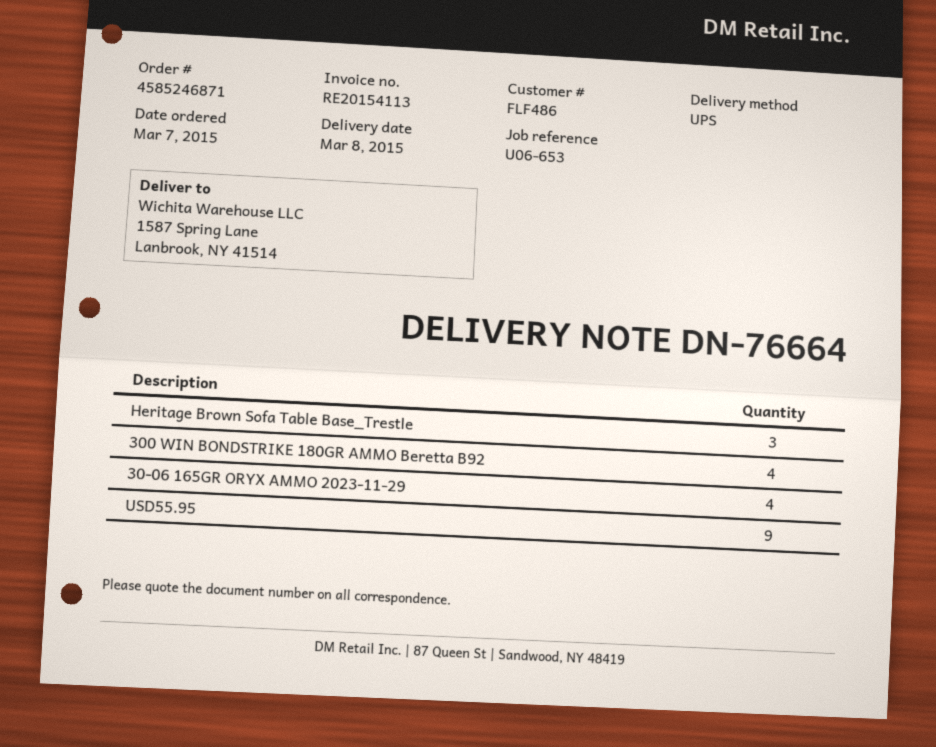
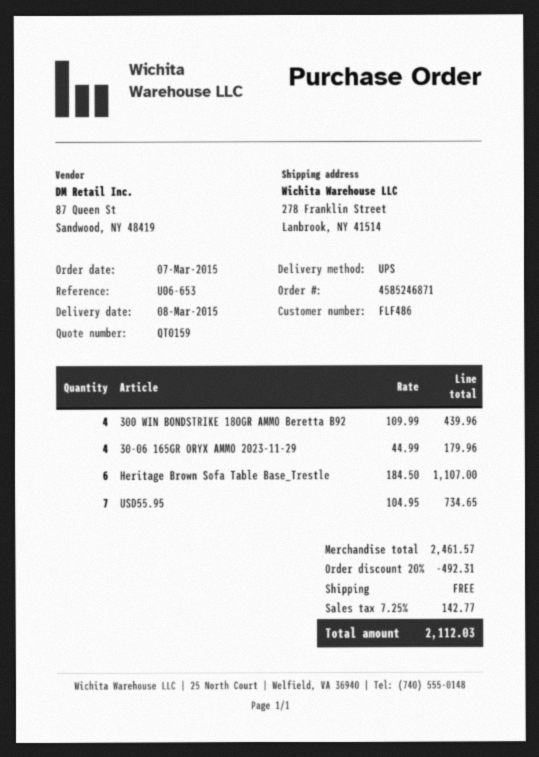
ship to: 1587 Spring Lane, Lanbrook, NY 41514 -> 278 Franklin Street, Lanbrook, NY 41514
Heritage Brown Sofa Table Base_Trestle: 3 -> 6
USD55.95: 9 -> 7

